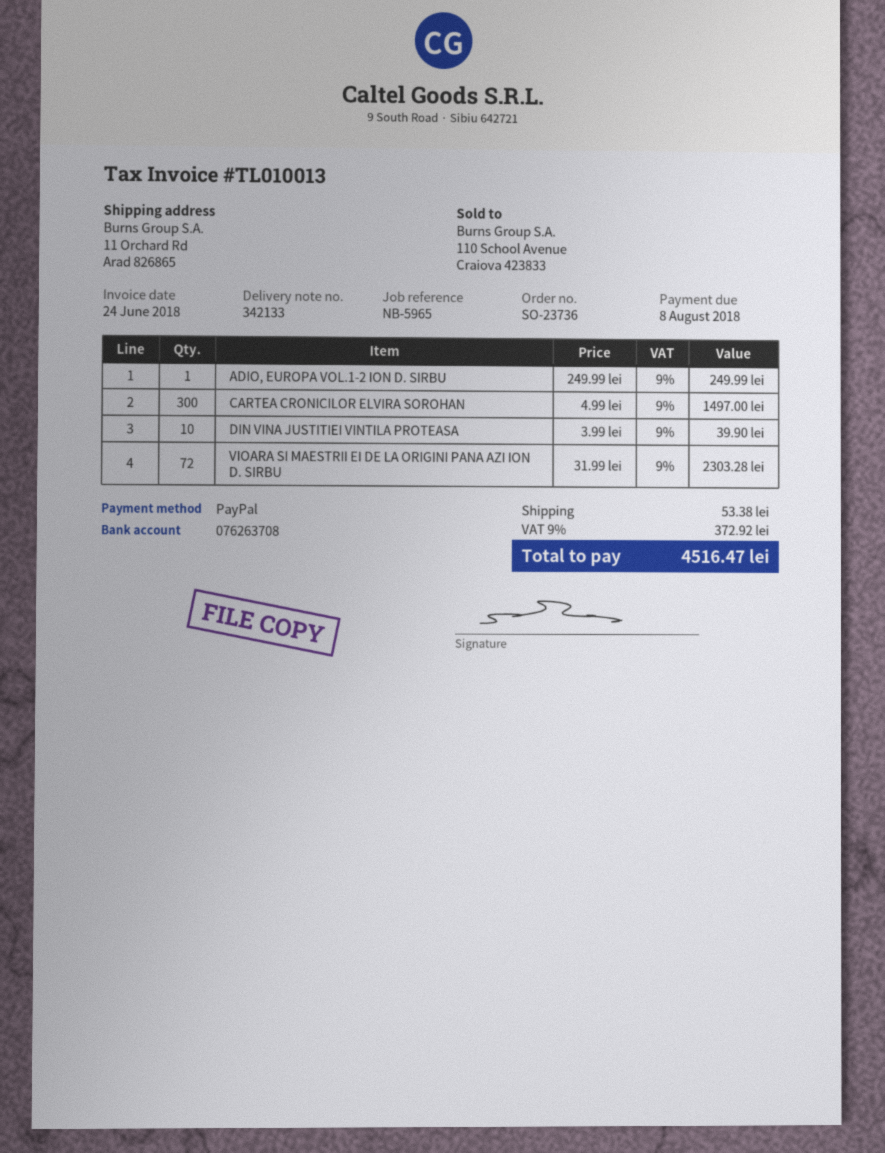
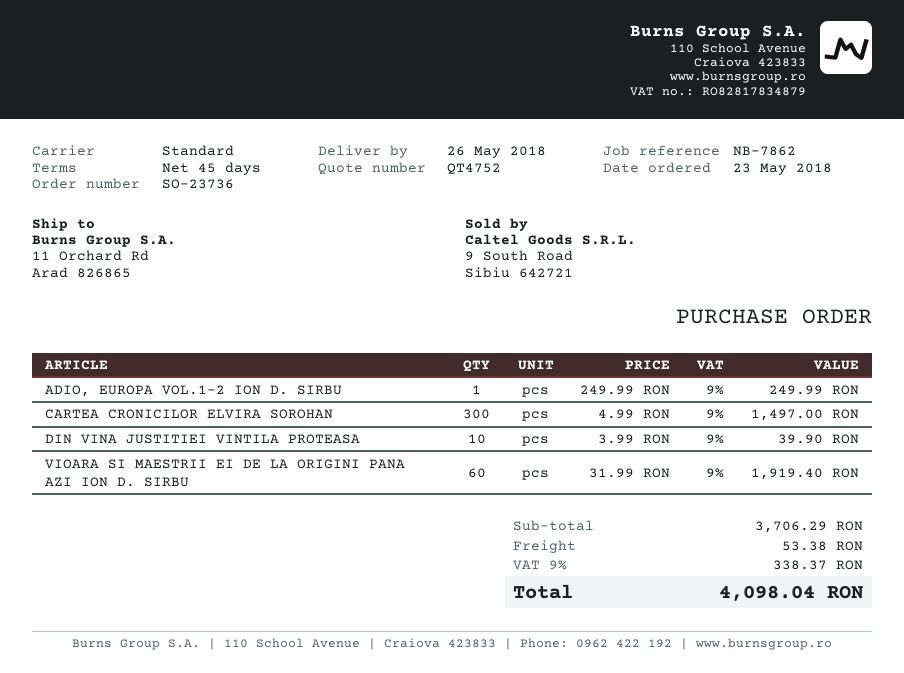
reference: NB-5965 -> NB-7862
VIOARA SI MAESTRII EI DE LA ORIGINI PANA AZI ION D. SIRBU: 72 x 31.99 = 2303.28 -> 60 x 31.99 = 1919.40
tax: 9% = 372.92 -> 9% = 338.37
total: 4516.47 -> 4098.04

